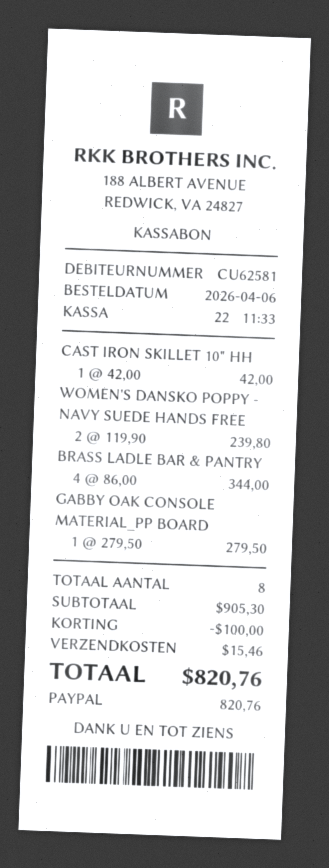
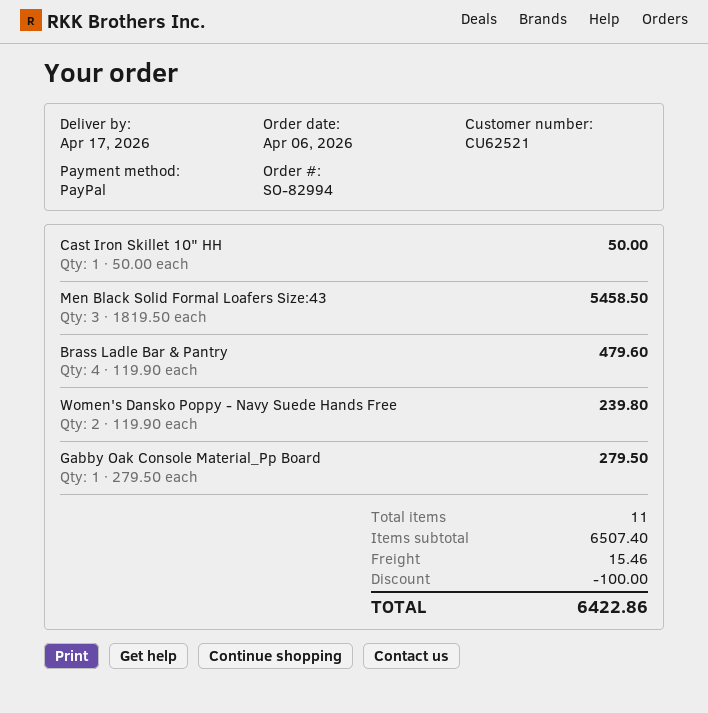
customer number: CU62581 -> CU62521
CAST IRON SKILLET 10" HH: 1 x 42.00 = 42.00 -> 1 x 50.00 = 50.00
BRASS LADLE BAR & PANTRY: 4 x 86.00 = 344.00 -> 4 x 119.90 = 479.60
Men Black Solid Formal Loafers Size:43: none -> 3 x 1819.50 = 5458.50
total quantity: 8 -> 11
subtotal: 905.30 -> 6507.40
total: 820.76 -> 6422.86

